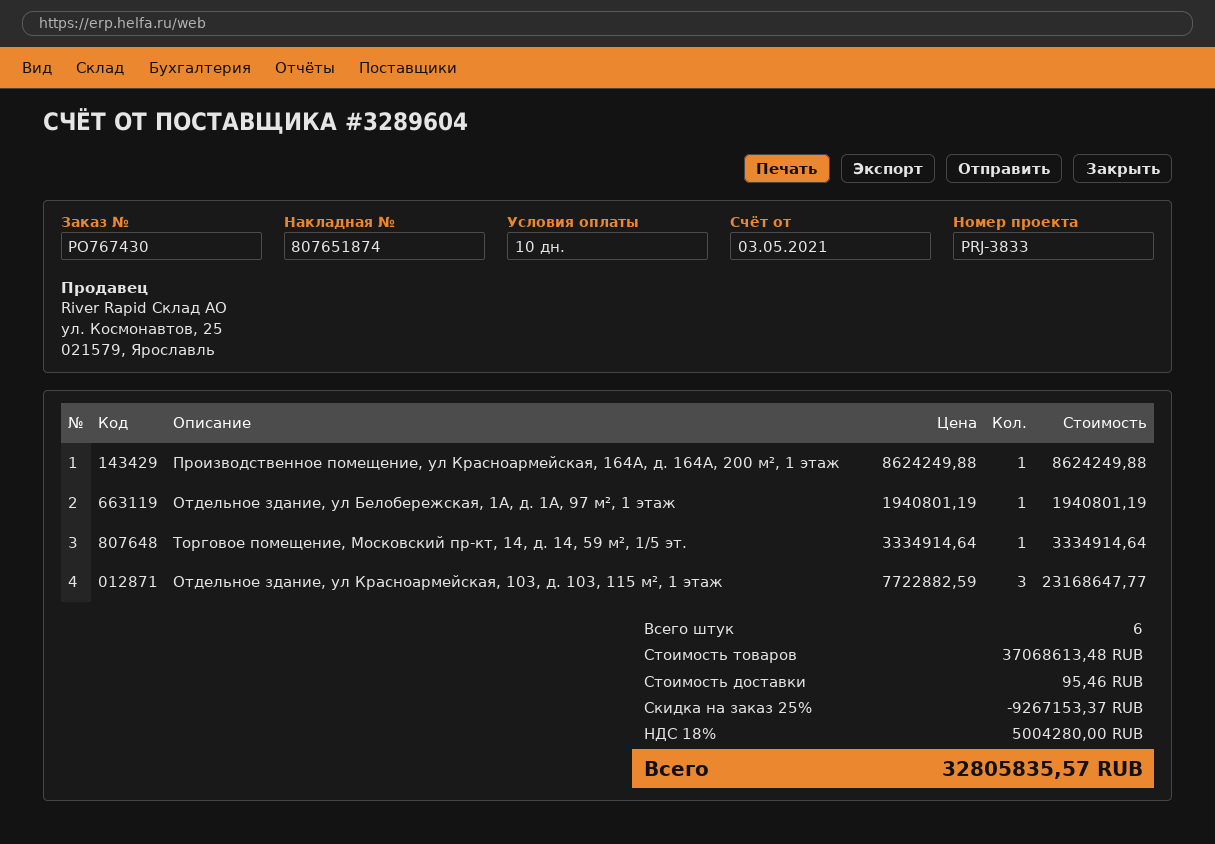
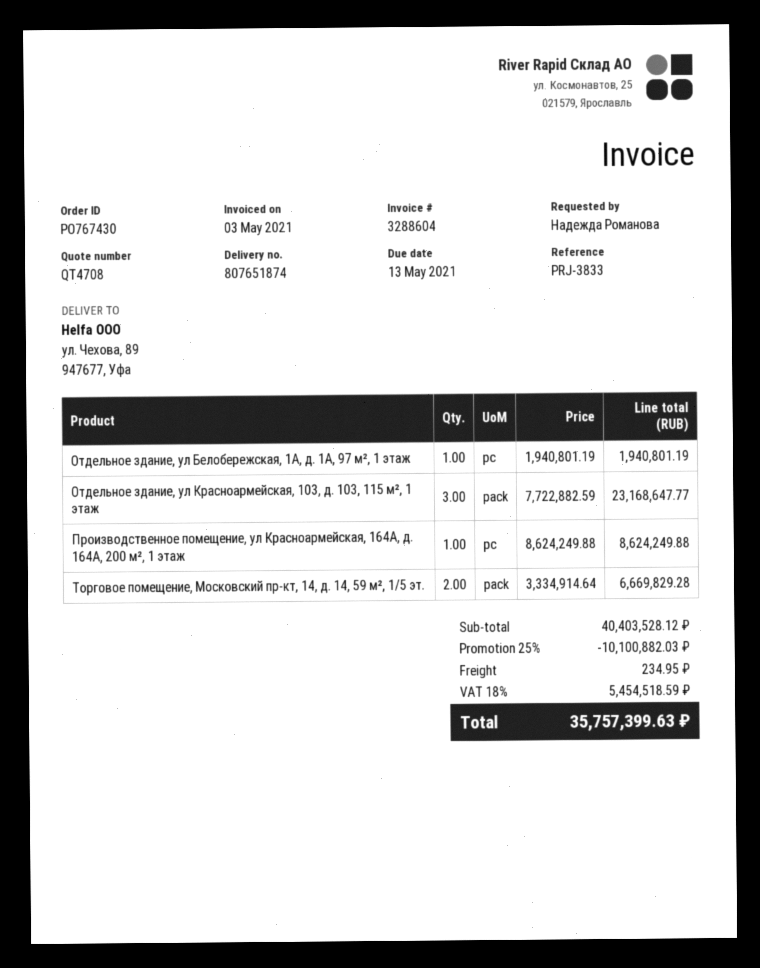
invoice number: 3289604 -> 3288604
Торговое помещение, Московский пр-кт, 14, д. 14, 59 м², 1/5 эт.: 1 x 3334914.64 = 3334914.64 -> 2 x 3334914.64 = 6669829.28
subtotal: 37068613.48 -> 40403528.12
discount: 25% = 9267153.37 -> 25% = 10100882.03
shipping: 95.46 -> 234.95
tax: 18% = 5004280.00 -> 18% = 5454518.59
total: 32805835.57 -> 35757399.63

